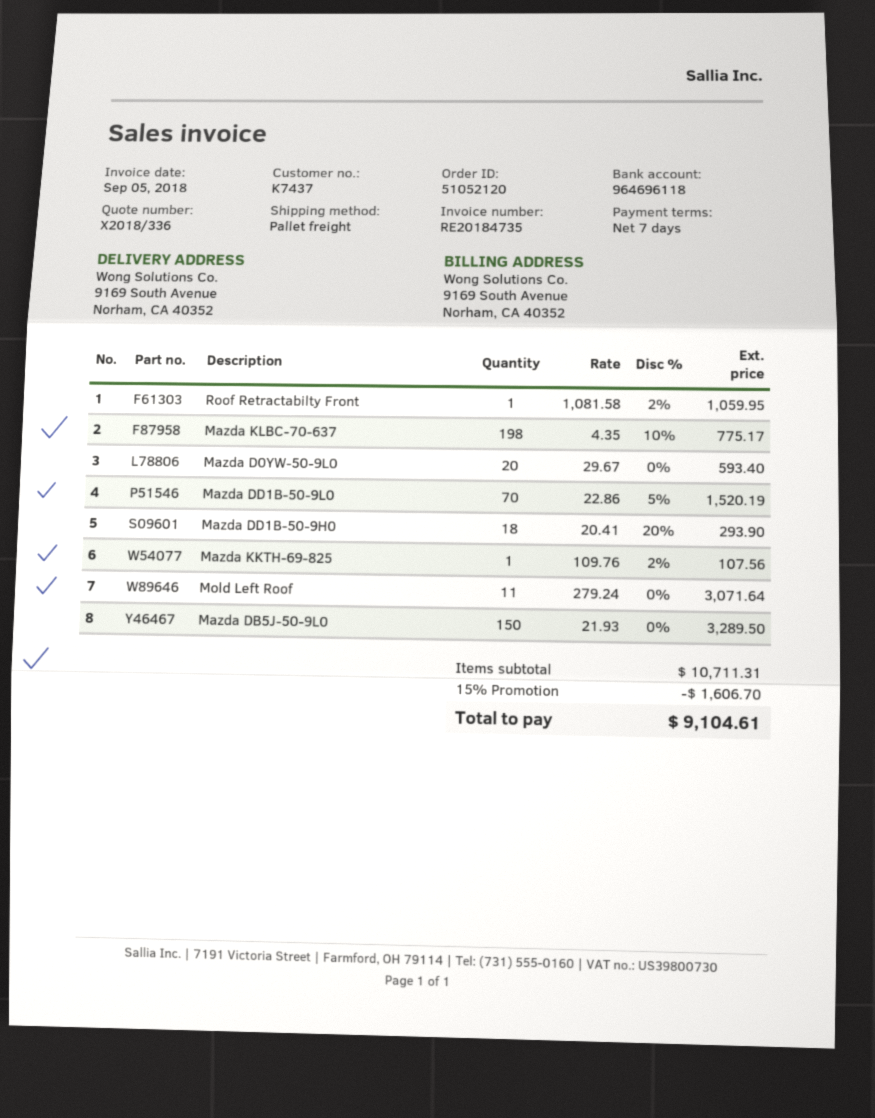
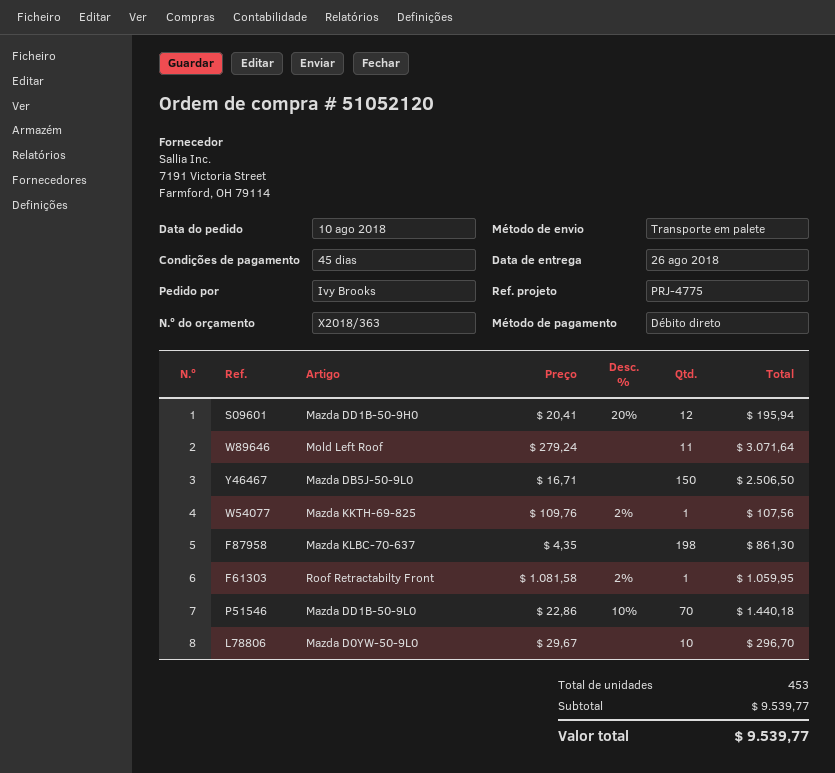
quote number: X2018/336 -> X2018/363
payment terms: 7 days -> 45 days
Mazda KLBC-70-637: 198 x 4.35 - 10% = 775.17 -> 198 x 4.35 = 861.30
Mazda D0YW-50-9L0: 20 x 29.67 = 593.40 -> 10 x 29.67 = 296.70
Mazda DD1B-50-9L0: 70 x 22.86 - 5% = 1520.19 -> 70 x 22.86 - 10% = 1440.18
Mazda DD1B-50-9H0: 18 x 20.41 - 20% = 293.90 -> 12 x 20.41 - 20% = 195.94
Mazda DB5J-50-9L0: 150 x 21.93 = 3289.50 -> 150 x 16.71 = 2506.50
subtotal: 10711.31 -> 9539.77
discount: 15% = 1606.70 -> none
total: 9104.61 -> 9539.77

